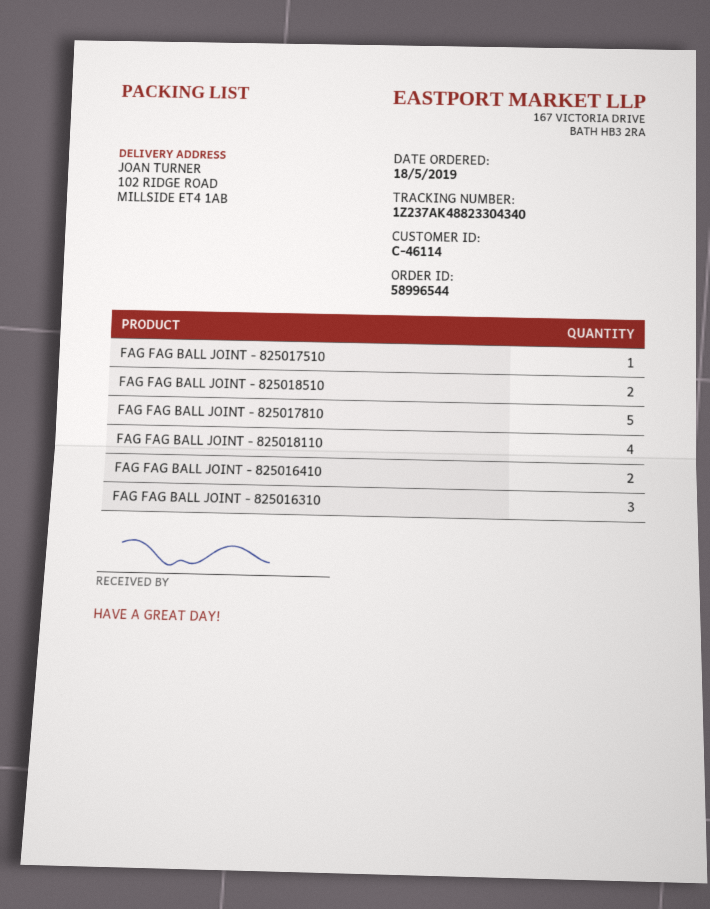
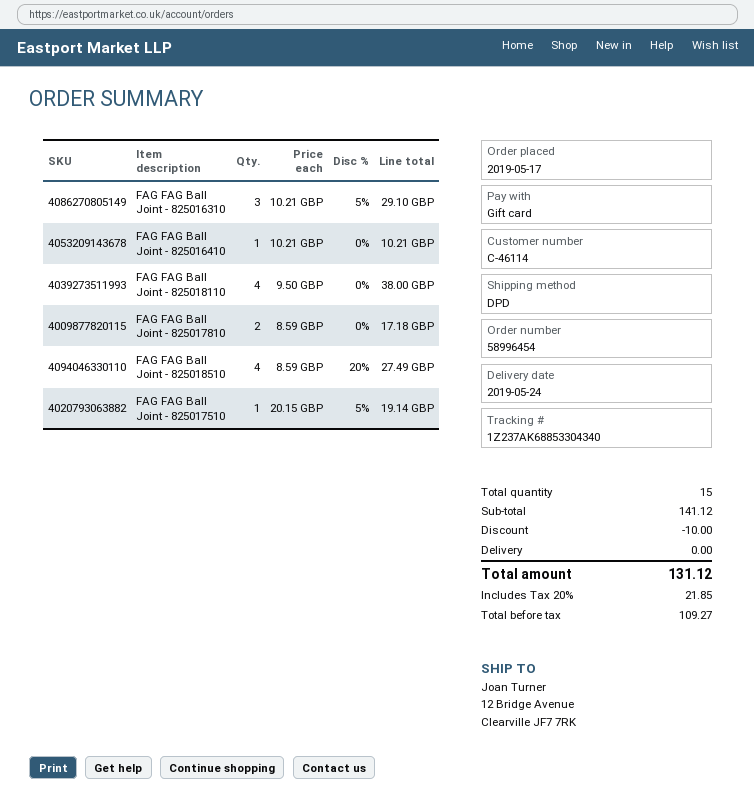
order number: 58996544 -> 58996454
order date: 2019-05-18 -> 2019-05-17
tracking number: 1Z237AK48823304340 -> 1Z237AK68853304340
ship to: 102 RIDGE ROAD, MILLSIDE ET4 1AB -> 12 Bridge Avenue, Clearville JF7 7RK
FAG FAG BALL JOINT - 825018510: 2 -> 4
FAG FAG BALL JOINT - 825017810: 5 -> 2
FAG FAG BALL JOINT - 825016410: 2 -> 1

